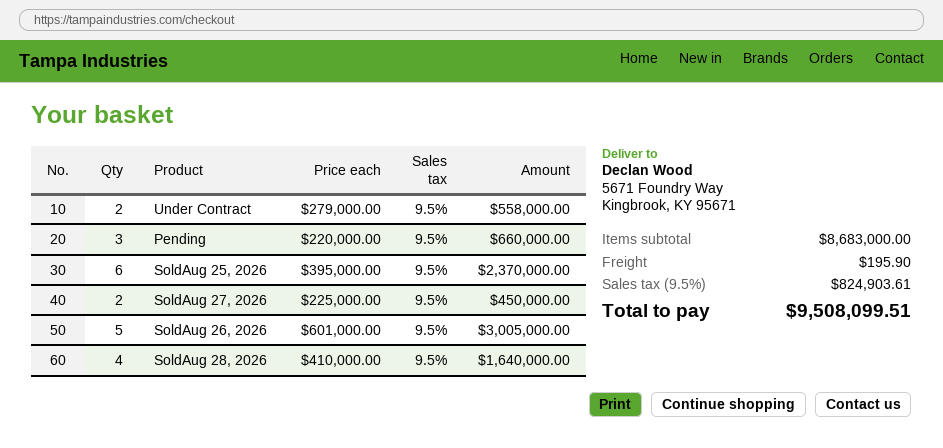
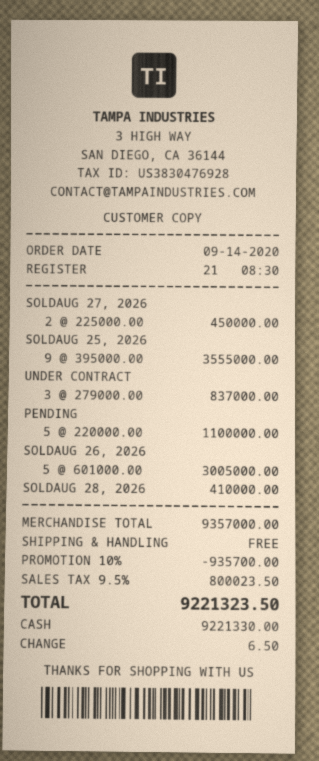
Under Contract: 2 x 279000.00 = 558000.00 -> 3 x 279000.00 = 837000.00
Pending: 3 x 220000.00 = 660000.00 -> 5 x 220000.00 = 1100000.00
SoldAug 25, 2026: 6 x 395000.00 = 2370000.00 -> 9 x 395000.00 = 3555000.00
SoldAug 28, 2026: 4 x 410000.00 = 1640000.00 -> 1 x 410000.00 = 410000.00
subtotal: 8683000.00 -> 9357000.00
discount: none -> 10% = 935700.00
shipping: 195.90 -> 0.00
tax: 9.5% = 824903.61 -> 9.5% = 800023.50
total: 9508099.51 -> 9221323.50

